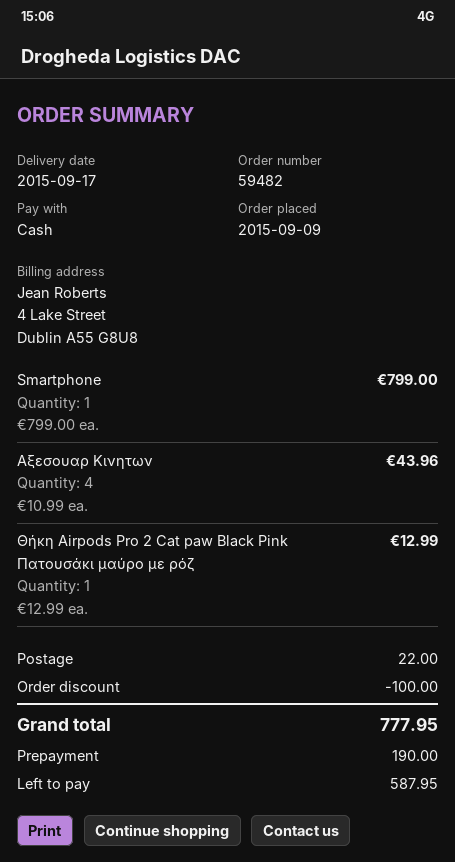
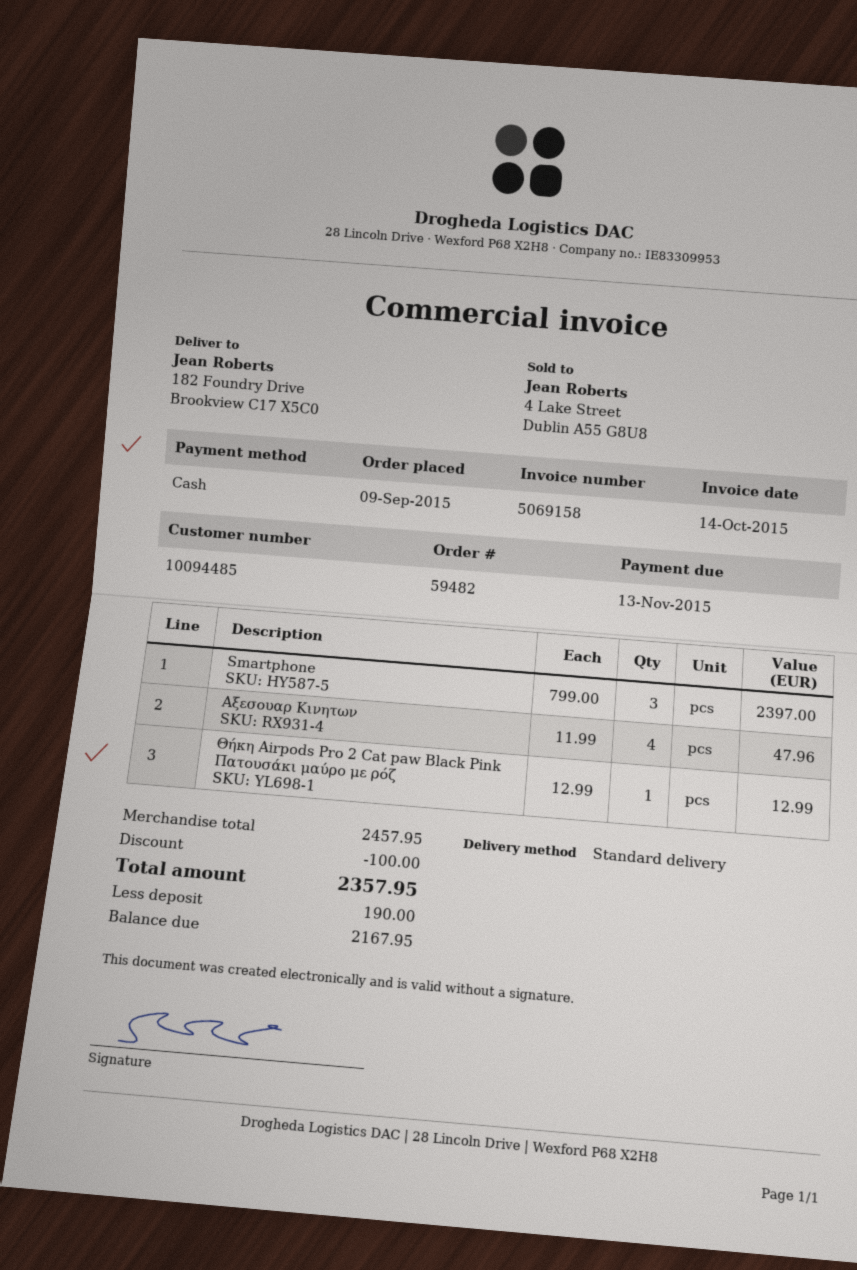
Smartphone: 1 x 799.00 = 799.00 -> 3 x 799.00 = 2397.00
Αξεσουαρ Κινητων: 4 x 10.99 = 43.96 -> 4 x 11.99 = 47.96
shipping: 22.00 -> none
total: 777.95 -> 2357.95
balance: 587.95 -> 2167.95

